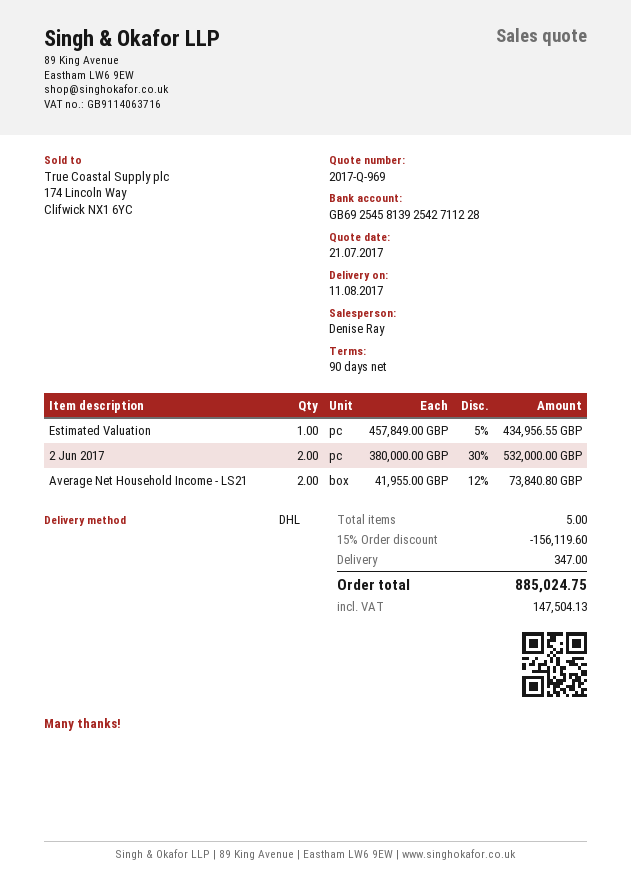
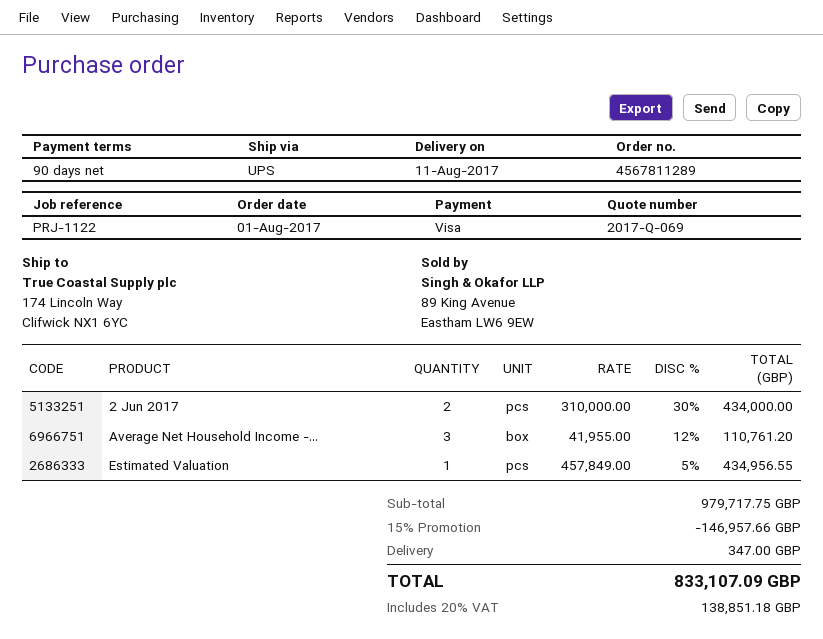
quote number: 2017-Q-969 -> 2017-Q-069
shipping method: DHL -> UPS
2 Jun 2017: 2 x 380000.00 - 30% = 532000.00 -> 2 x 310000.00 - 30% = 434000.00
Average Net Household Income - LS21: 2 x 41955.00 - 12% = 73840.80 -> 3 x 41955.00 - 12% = 110761.20
discount: 15% = 156119.60 -> 15% = 146957.66
tax: 147504.13 -> 138851.18
total: 885024.75 -> 833107.09

